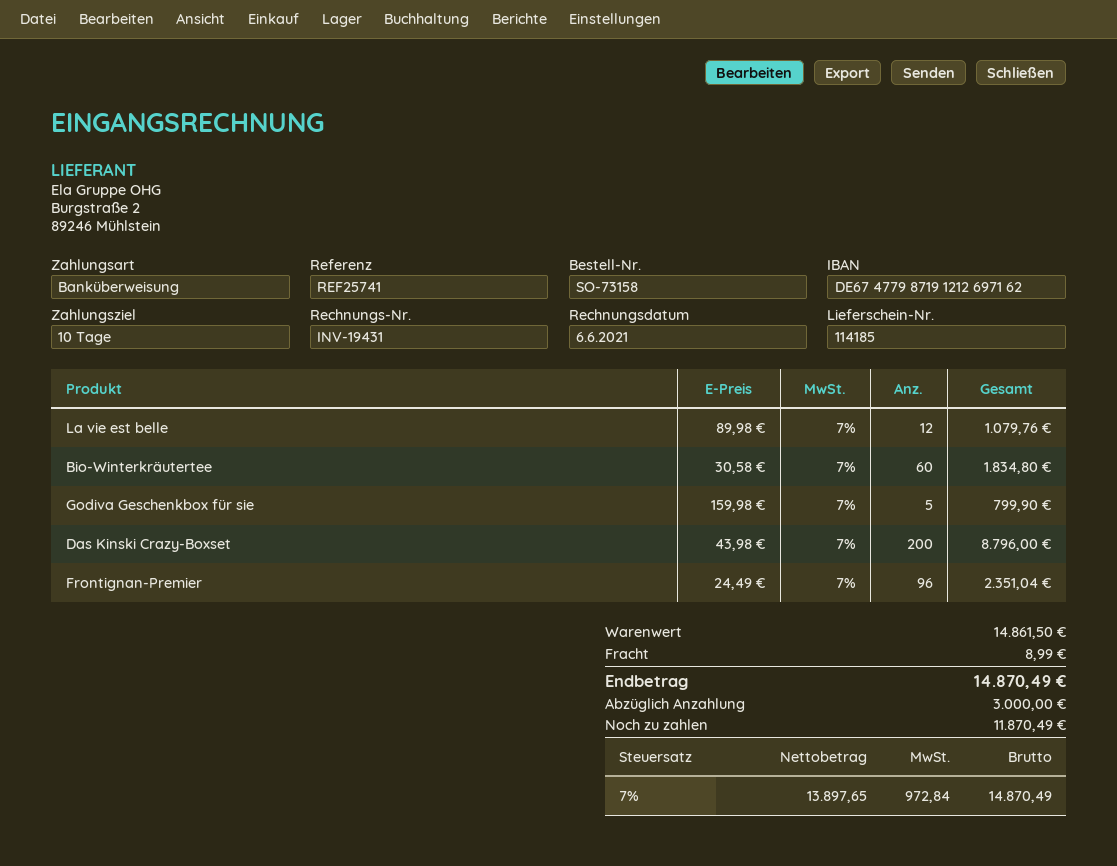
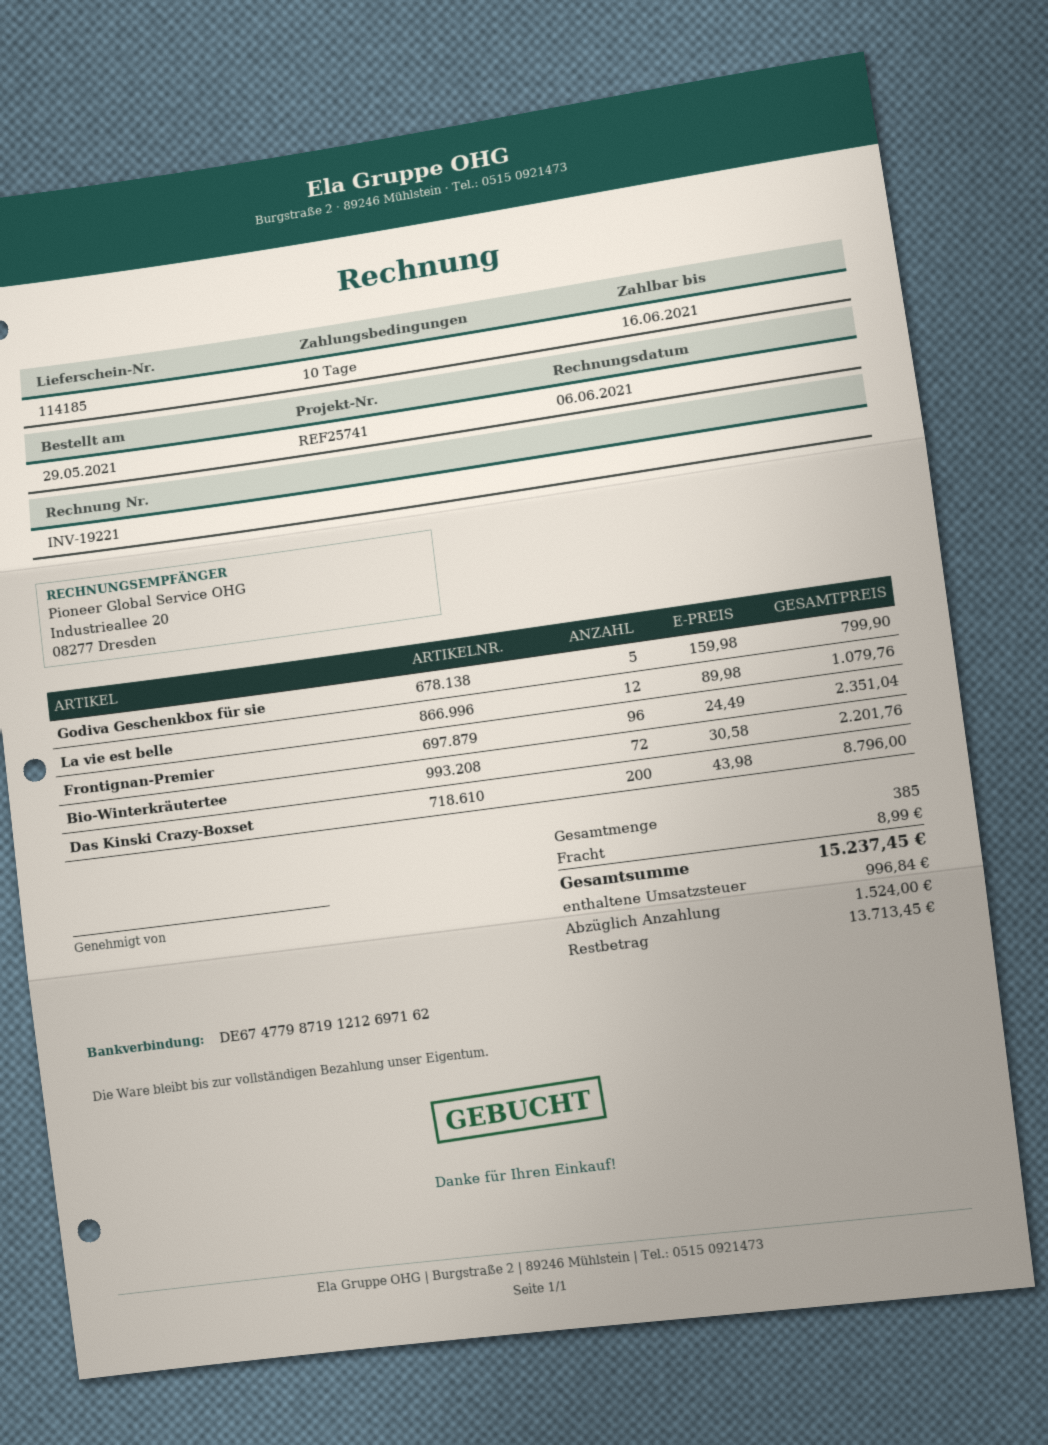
invoice number: INV-19431 -> INV-19221
Bio-Winterkräutertee: 60 x 30.58 = 1834.80 -> 72 x 30.58 = 2201.76
tax: 972.84 -> 996.84
total: 14870.49 -> 15237.45
deposit: 3000.00 -> 1524.00
balance: 11870.49 -> 13713.45

